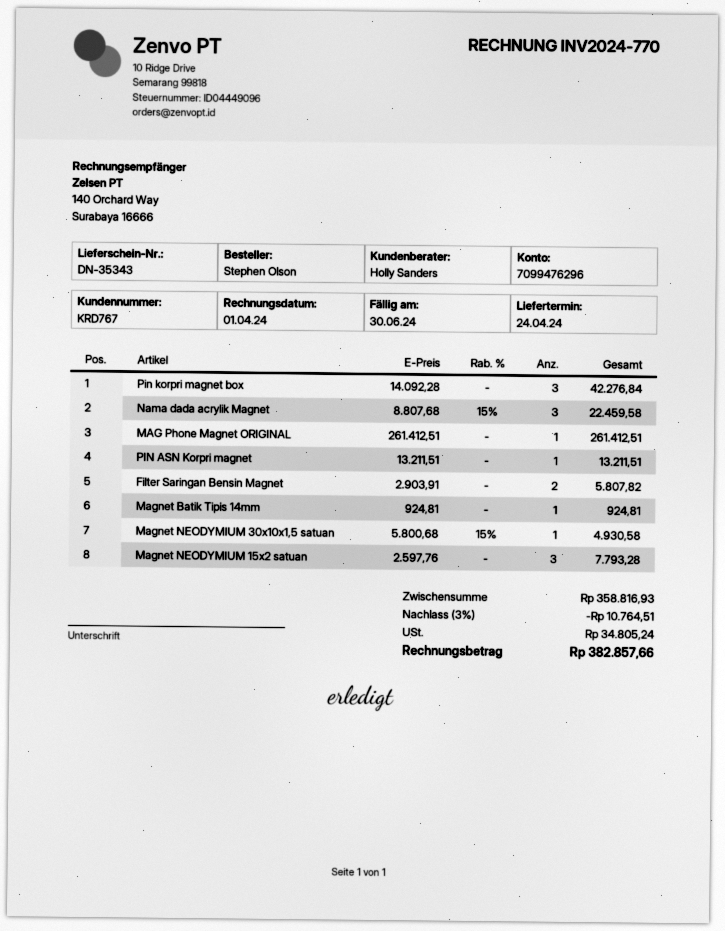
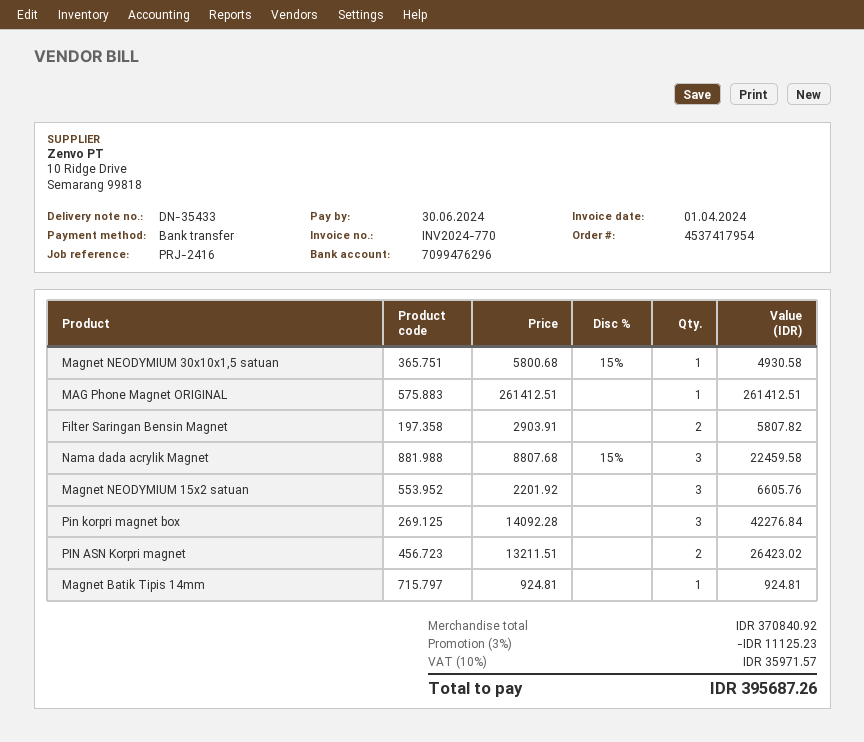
delivery note number: DN-35343 -> DN-35433
PIN ASN Korpri magnet: 1 x 13211.51 = 13211.51 -> 2 x 13211.51 = 26423.02
Magnet NEODYMIUM 15x2 satuan: 3 x 2597.76 = 7793.28 -> 3 x 2201.92 = 6605.76
subtotal: 358816.93 -> 370840.92
discount: 3% = 10764.51 -> 3% = 11125.23
tax: 34805.24 -> 35971.57
total: 382857.66 -> 395687.26

